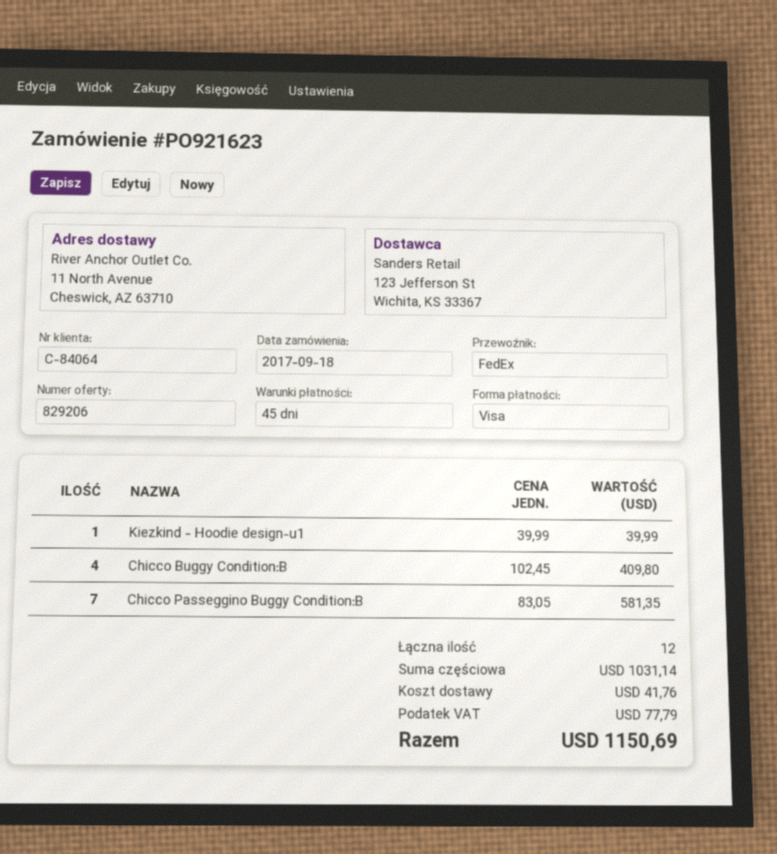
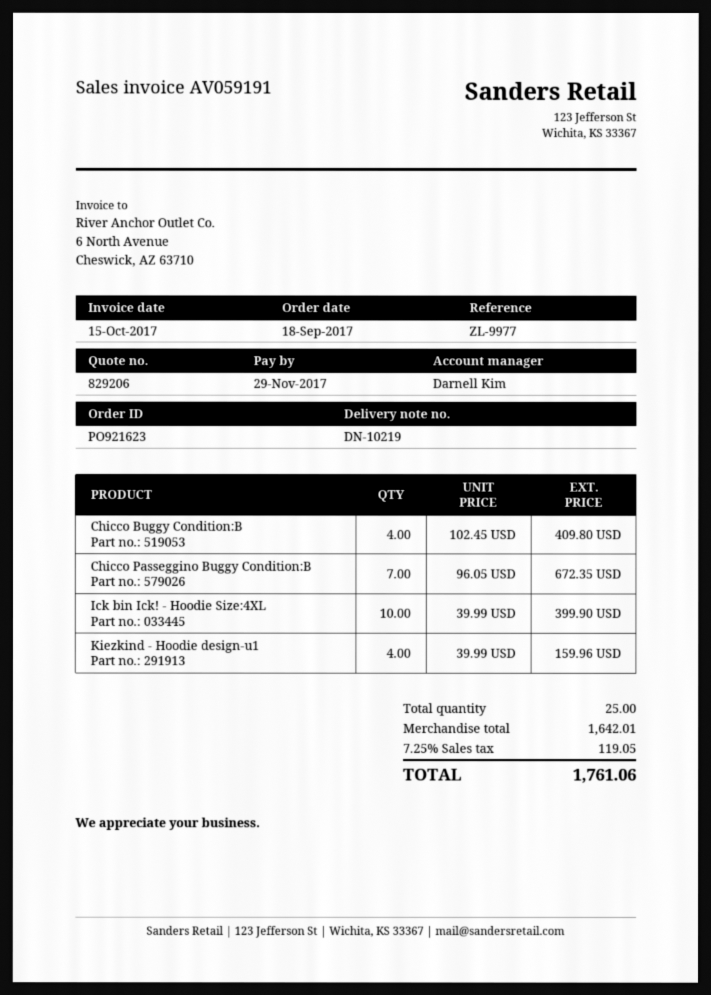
Kiezkind - Hoodie design-u1: 1 x 39.99 = 39.99 -> 4 x 39.99 = 159.96
Chicco Passeggino Buggy Condition:B: 7 x 83.05 = 581.35 -> 7 x 96.05 = 672.35
Ick bin Ick! - Hoodie Size:4XL: none -> 10 x 39.99 = 399.90
total quantity: 12 -> 25
subtotal: 1031.14 -> 1642.01
shipping: 41.76 -> none
tax: 77.79 -> 119.05
total: 1150.69 -> 1761.06

